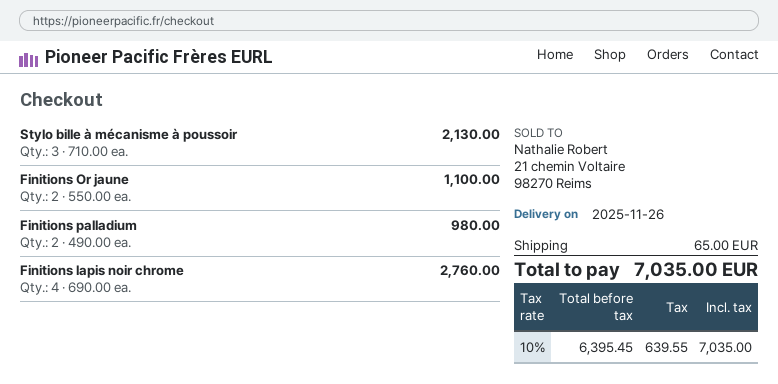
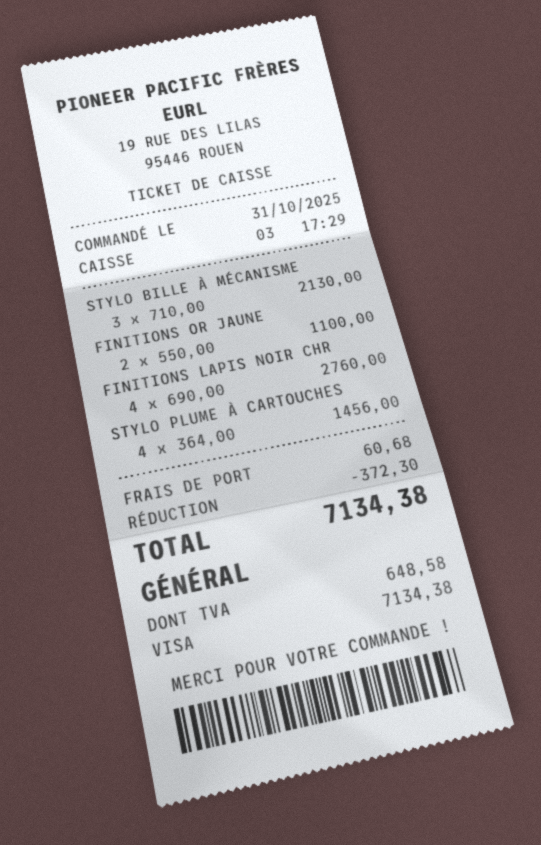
Finitions palladium: 2 x 490.00 = 980.00 -> none
STYLO PLUME À CARTOUCHES: none -> 4 x 364.00 = 1456.00
discount: none -> 372.30
shipping: 65.00 -> 60.68
tax: 639.55 -> 648.58
total: 7035.00 -> 7134.38

